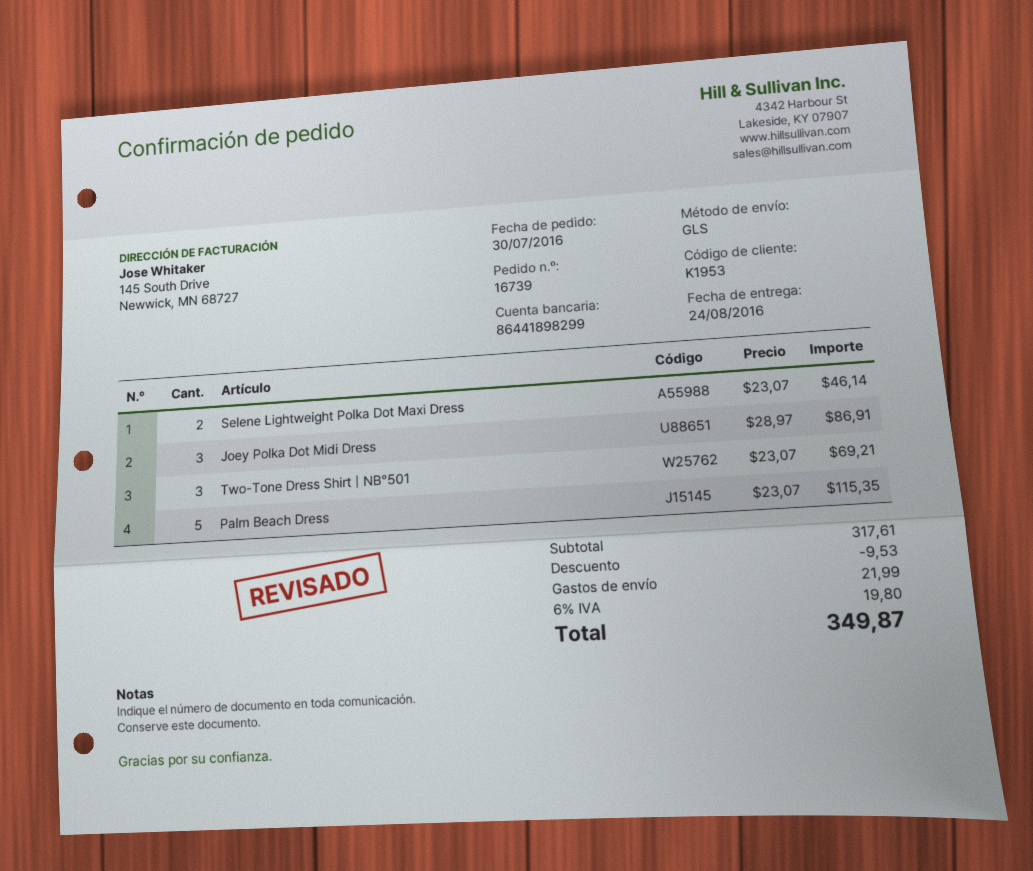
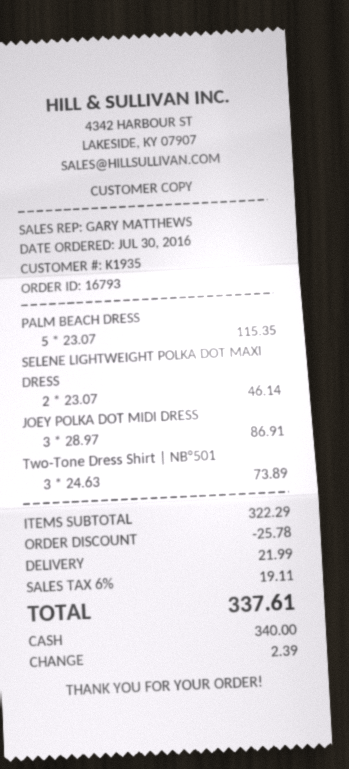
order number: 16739 -> 16793
customer number: K1953 -> K1935
Two-Tone Dress Shirt | NΒ°501: 3 x 23.07 = 69.21 -> 3 x 24.63 = 73.89
subtotal: 317.61 -> 322.29
discount: 9.53 -> 25.78
tax: 6% = 19.80 -> 6% = 19.11
total: 349.87 -> 337.61

